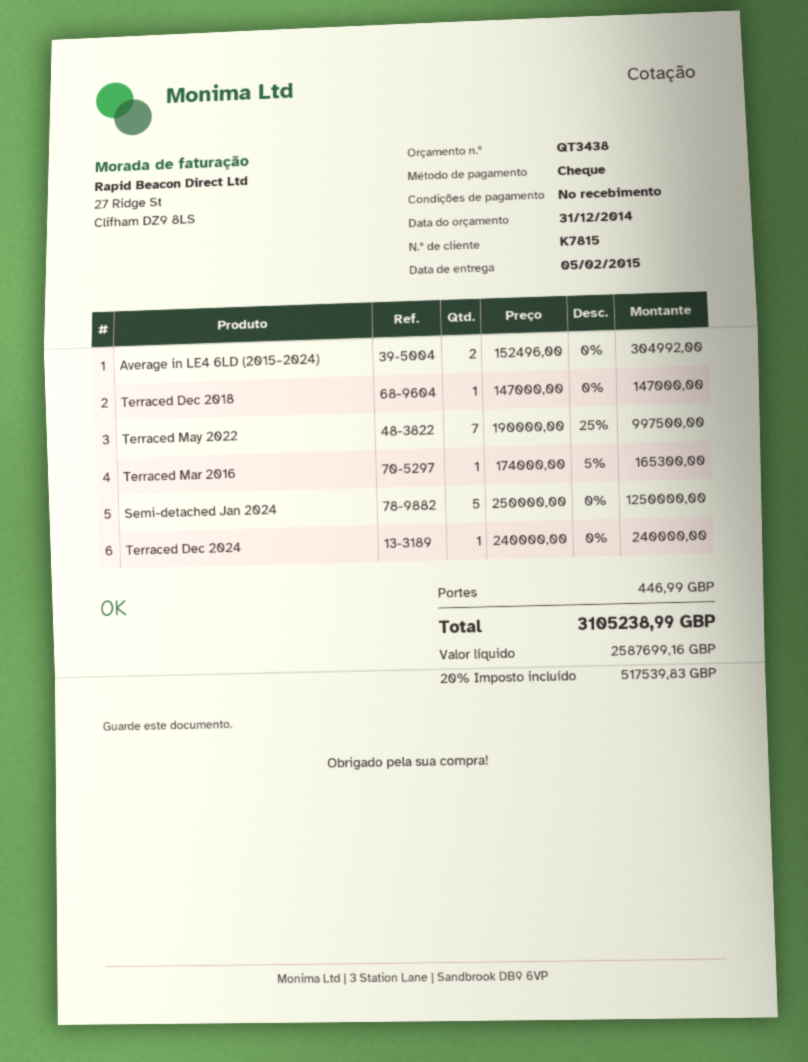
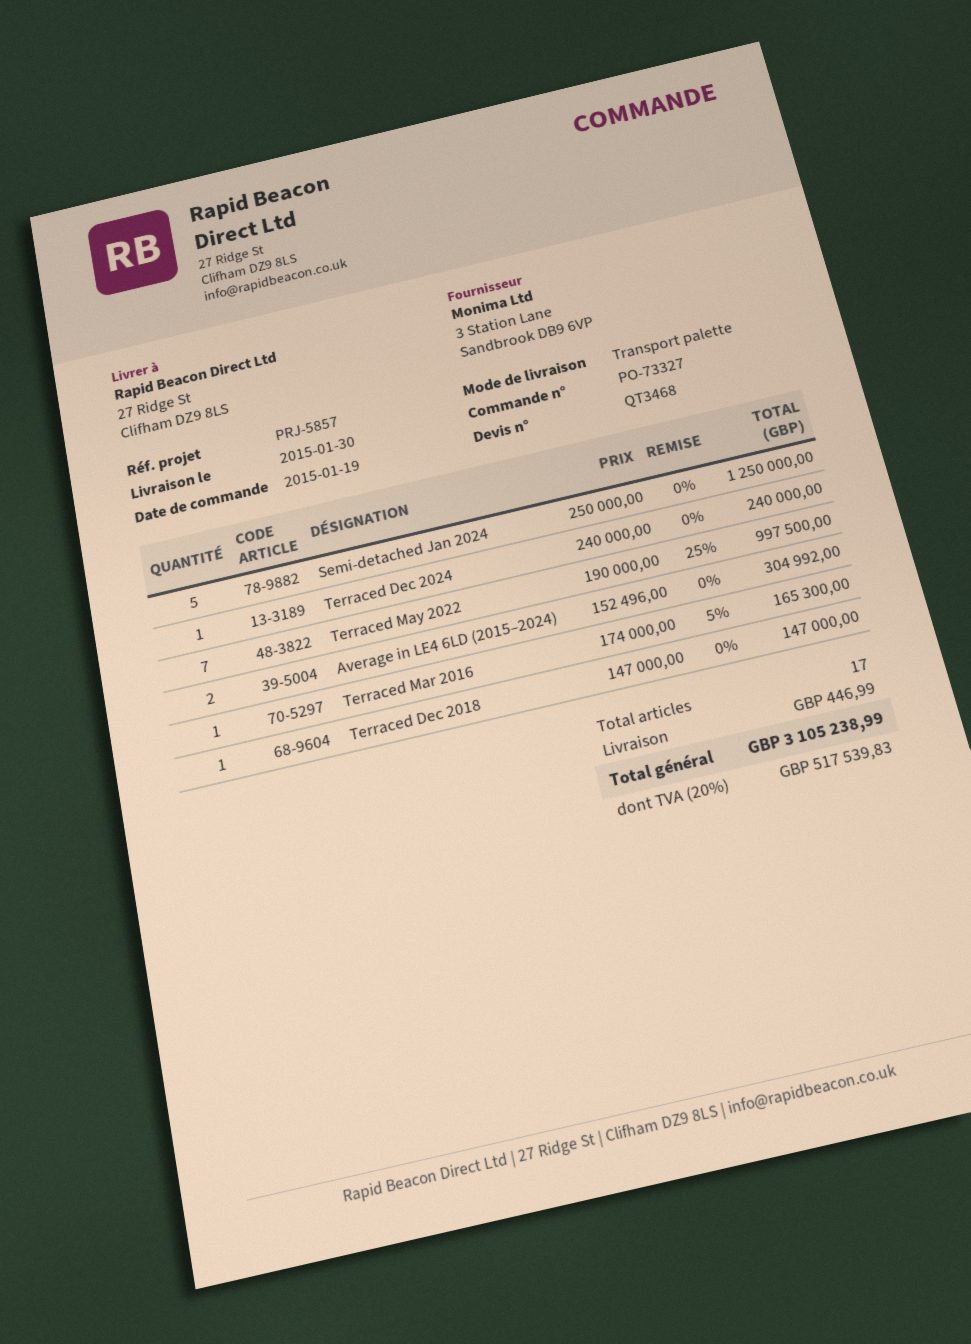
quote number: QT3438 -> QT3468
delivery date: 2015-02-05 -> 2015-01-30

